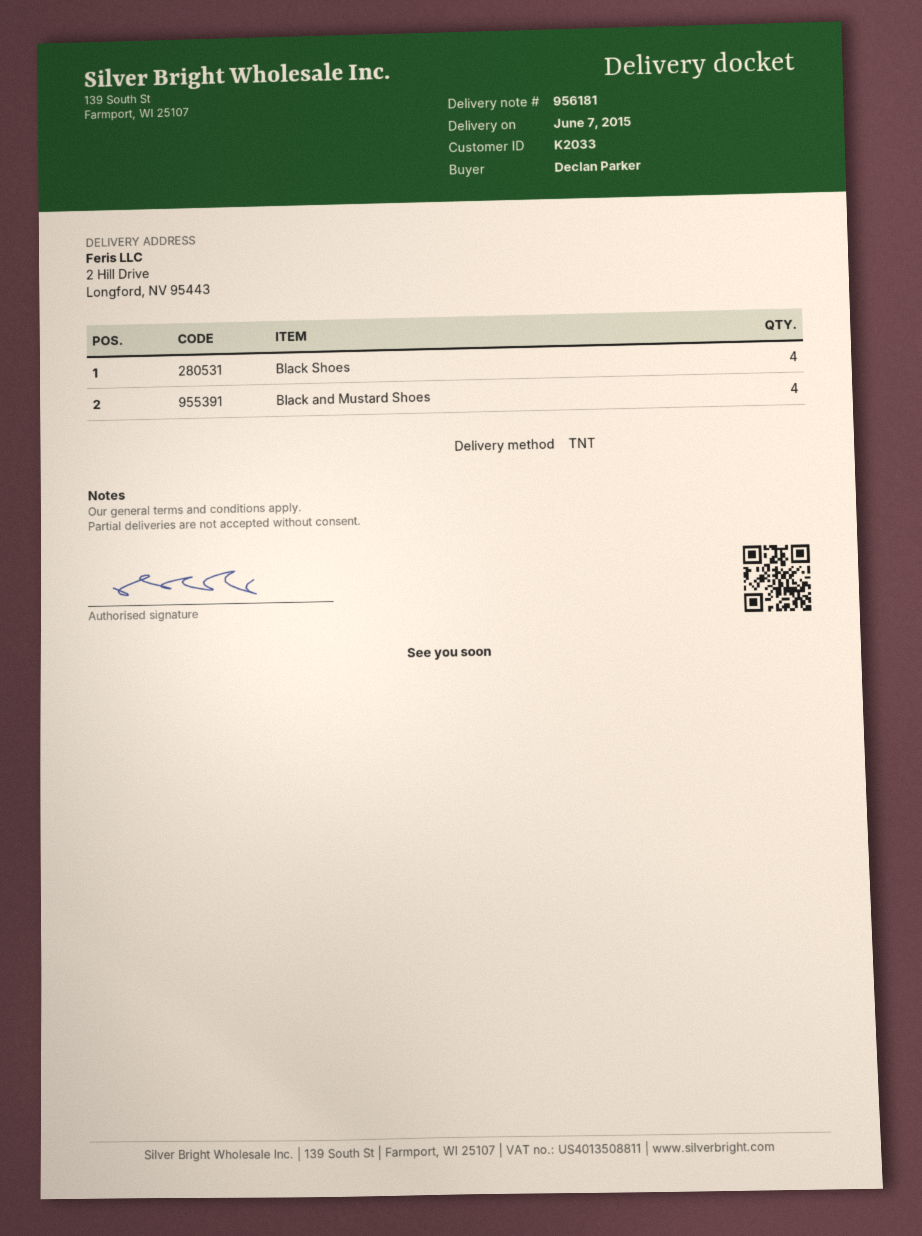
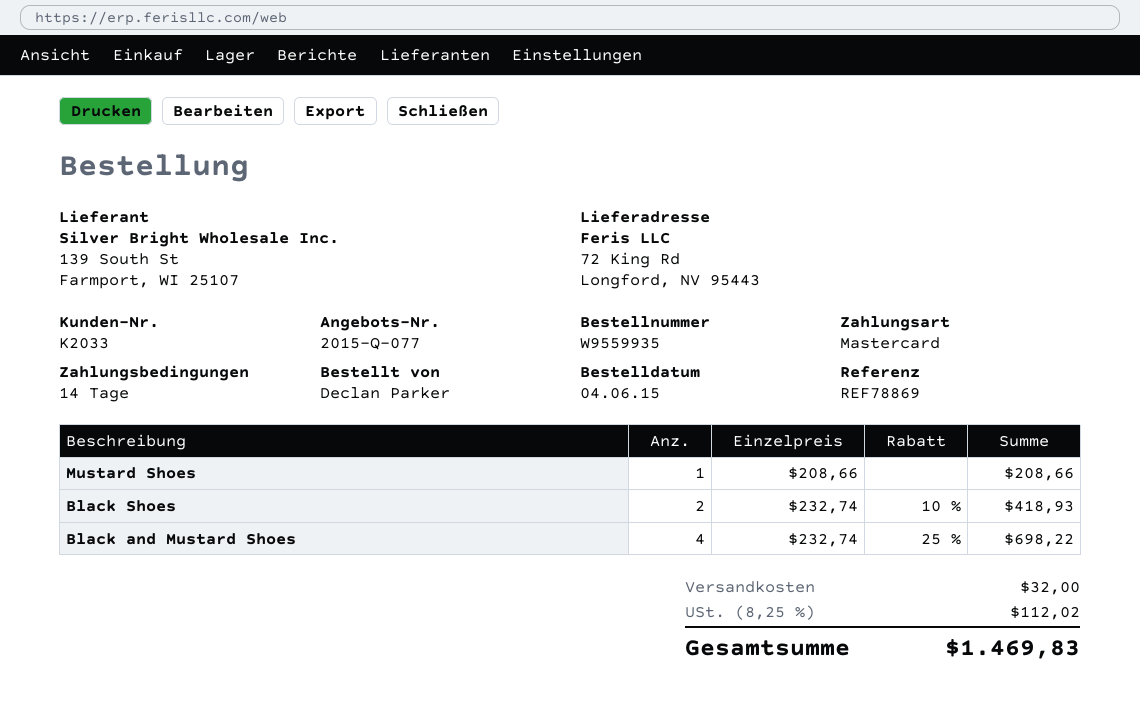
ship to: 2 Hill Drive, Longford, NV 95443 -> 72 King Rd, Longford, NV 95443
Black Shoes: 4 -> 2
Mustard Shoes: none -> 1

